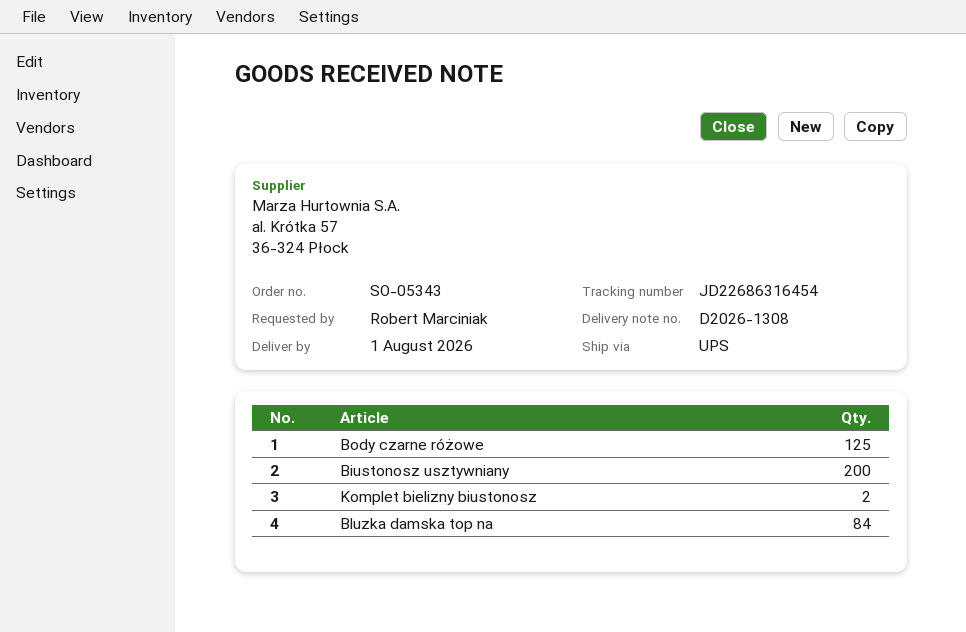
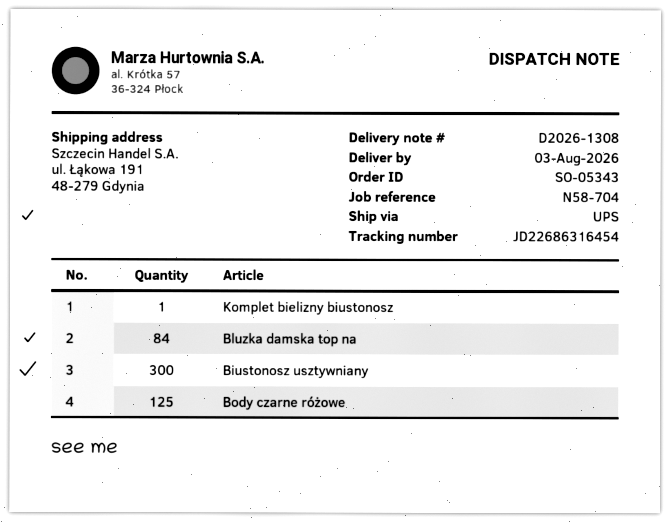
delivery date: 2026-08-01 -> 2026-08-03
Biustonosz usztywniany: 200 -> 300
Komplet bielizny biustonosz: 2 -> 1

